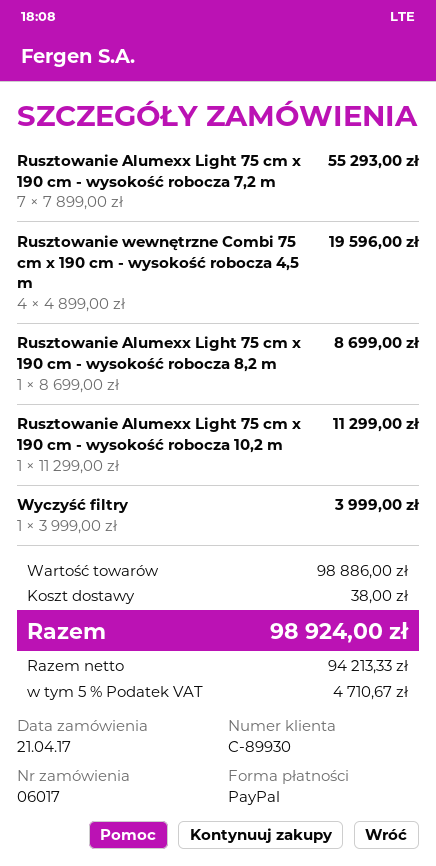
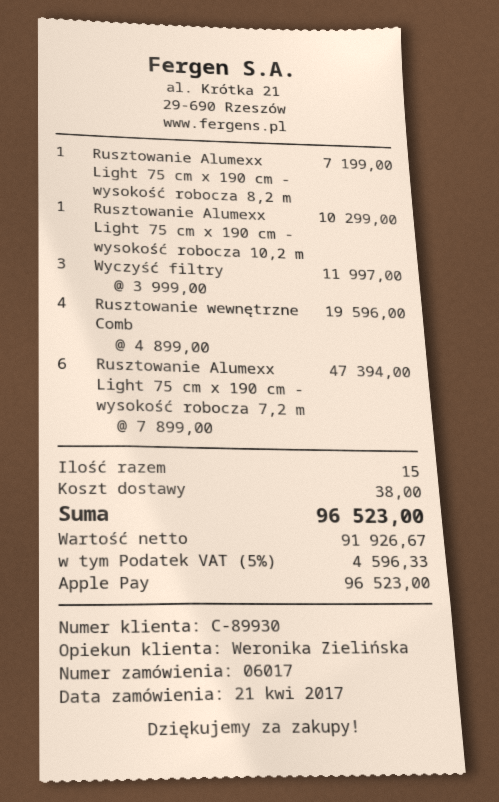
payment method: PayPal -> Apple Pay
Rusztowanie Alumexx Light 75 cm x 190 cm - wysokość robocza 7,2 m: 7 x 7899.00 = 55293.00 -> 6 x 7899.00 = 47394.00
Rusztowanie Alumexx Light 75 cm x 190 cm - wysokość robocza 8,2 m: 1 x 8699.00 = 8699.00 -> 1 x 7199.00 = 7199.00
Rusztowanie Alumexx Light 75 cm x 190 cm - wysokość robocza 10,2 m: 1 x 11299.00 = 11299.00 -> 1 x 10299.00 = 10299.00
Wyczyść filtry: 1 x 3999.00 = 3999.00 -> 3 x 3999.00 = 11997.00
net: 94213.33 -> 91926.67
tax: 5% = 4710.67 -> 5% = 4596.33
total: 98924.00 -> 96523.00

